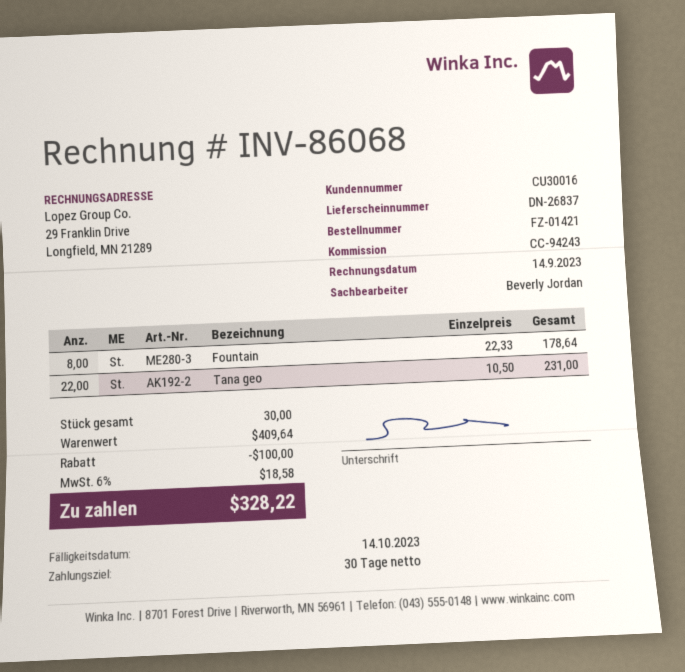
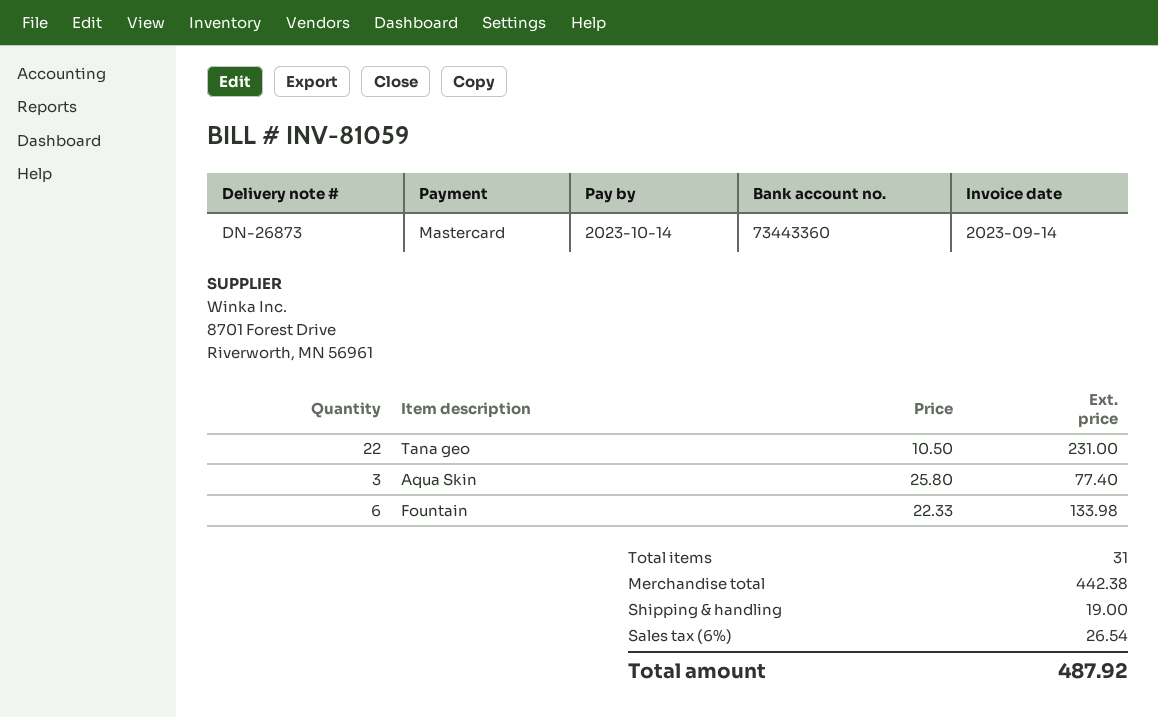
delivery note number: DN-26837 -> DN-26873
invoice number: INV-86068 -> INV-81059
Fountain: 8 x 22.33 = 178.64 -> 6 x 22.33 = 133.98
Aqua Skin: none -> 3 x 25.80 = 77.40
total quantity: 30 -> 31
subtotal: 409.64 -> 442.38
discount: 100.00 -> none
shipping: none -> 19.00
tax: 6% = 18.58 -> 6% = 26.54
total: 328.22 -> 487.92

